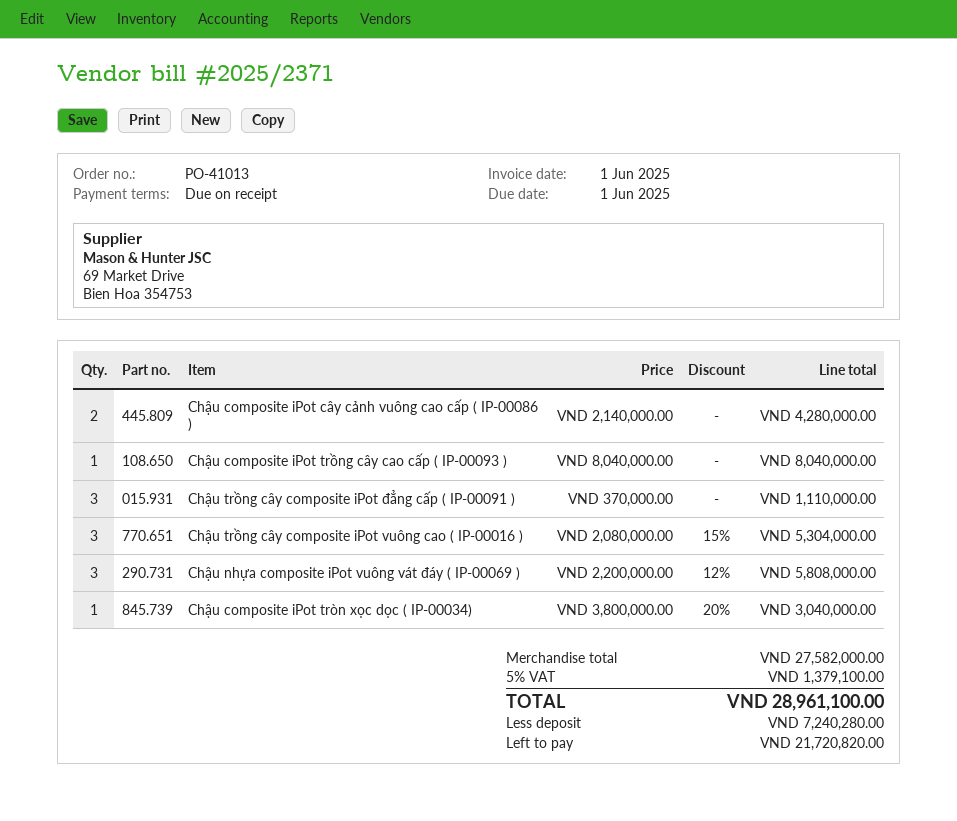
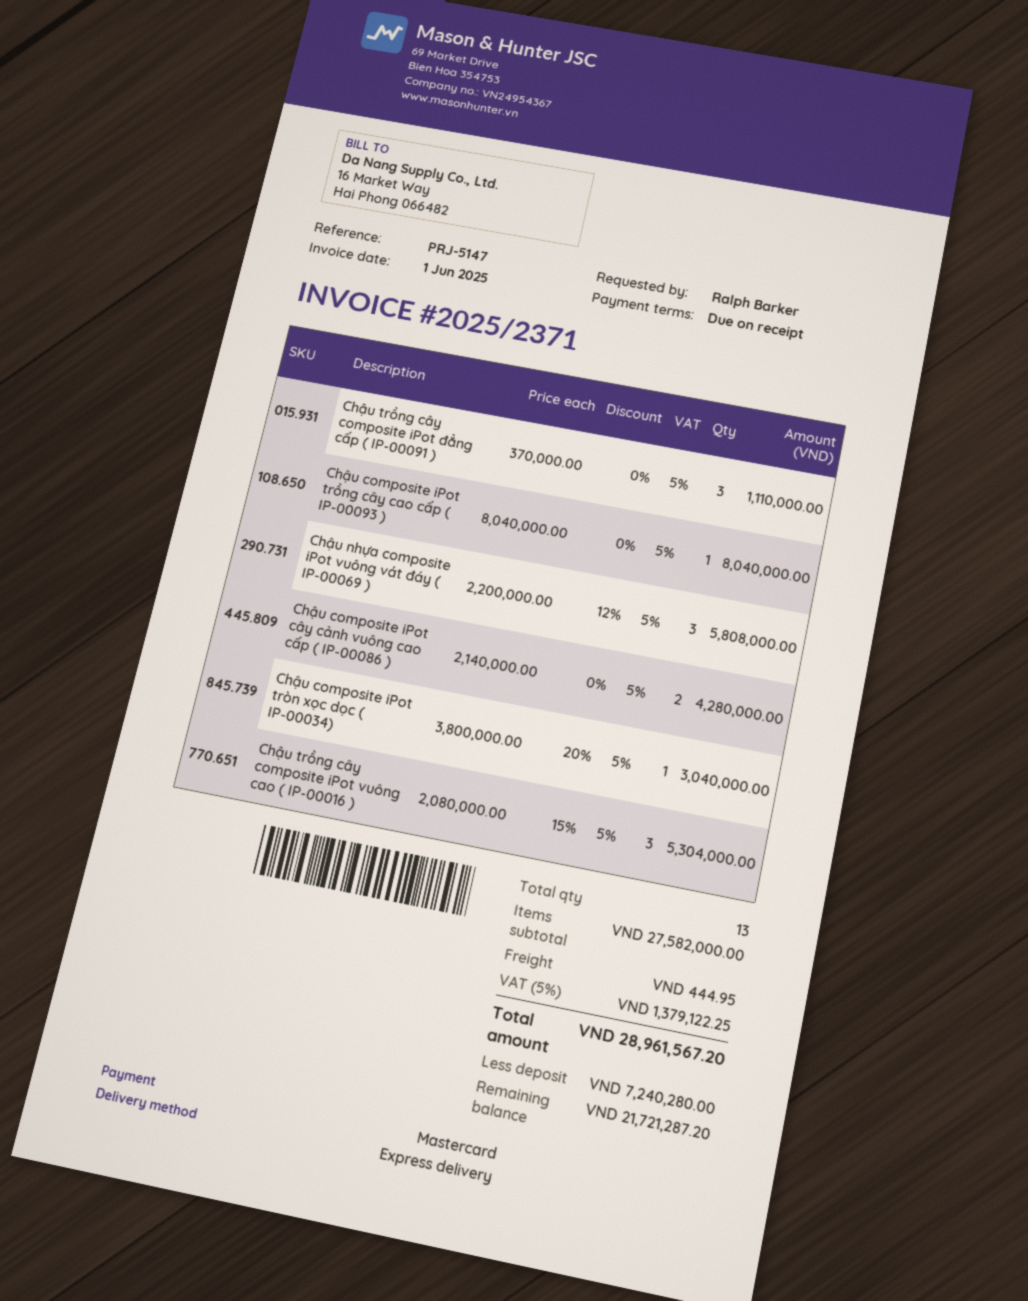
shipping: none -> 444.95
tax: 5% = 1379100.00 -> 5% = 1379122.25
total: 28961100.00 -> 28961567.20
balance: 21720820.00 -> 21721287.20

